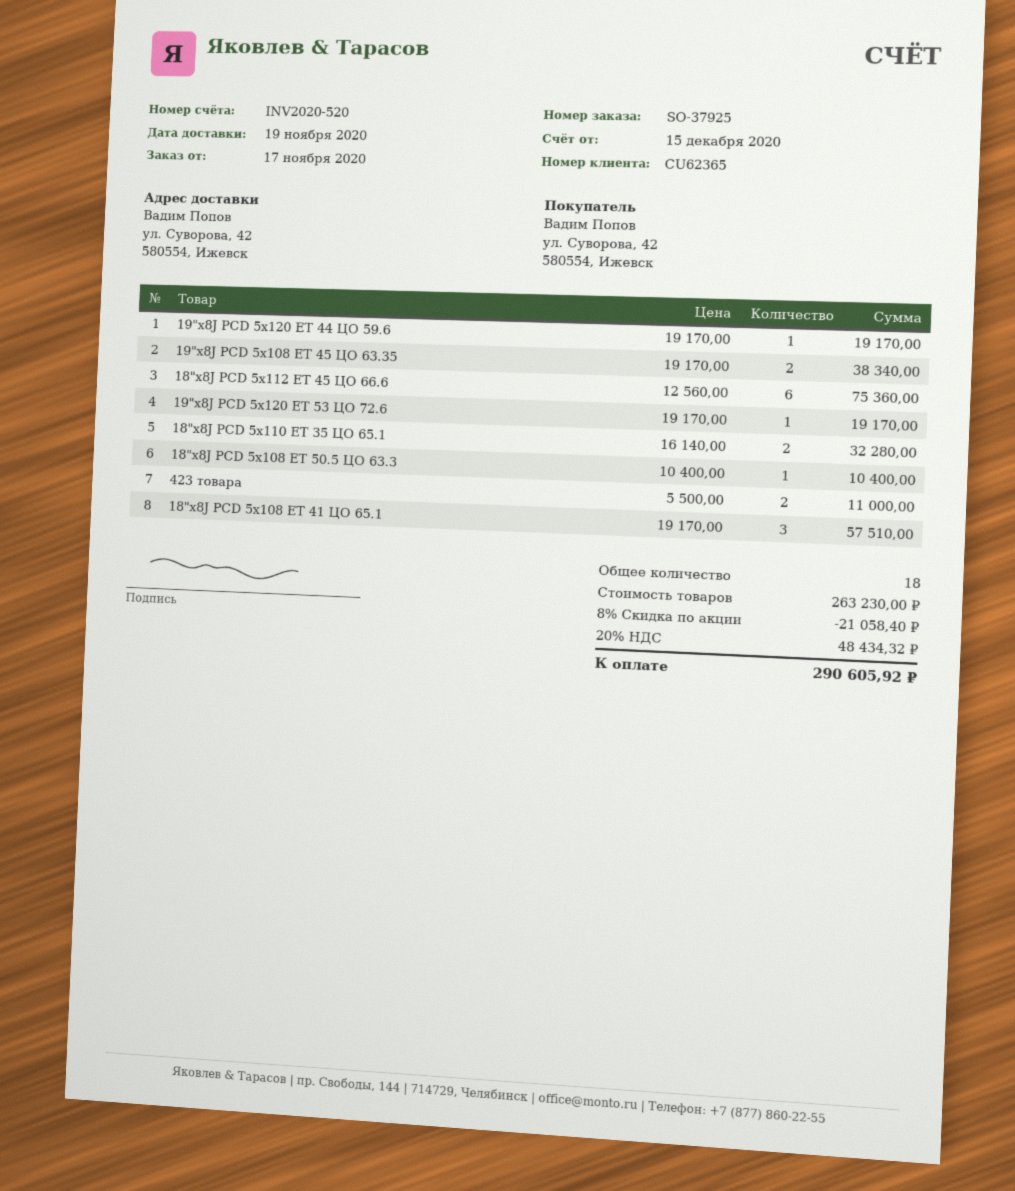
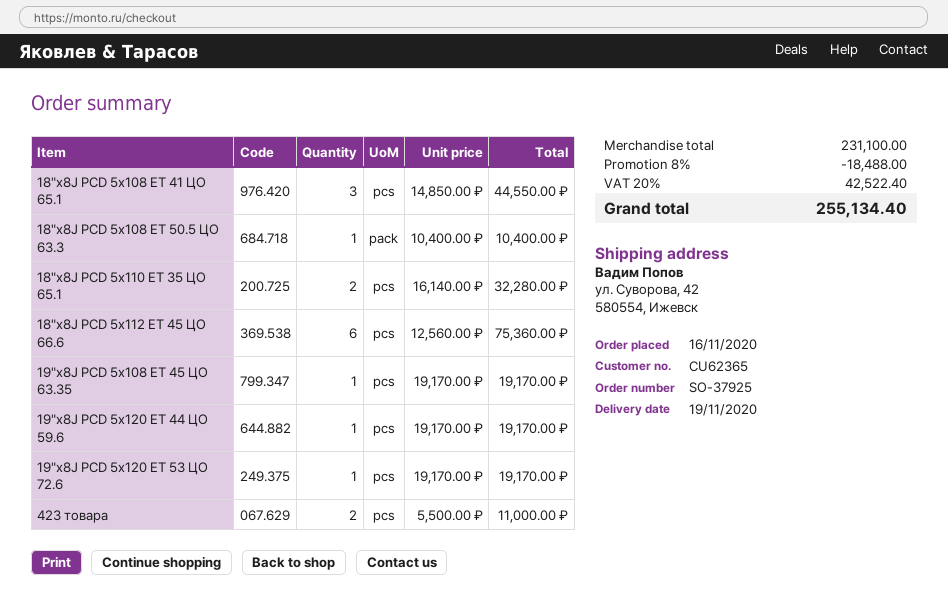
order date: 2020-11-17 -> 2020-11-16
19"x8J PCD 5x108 ЕТ 45 ЦО 63.35: 2 x 19170.00 = 38340.00 -> 1 x 19170.00 = 19170.00
18"x8J PCD 5x108 ЕТ 41 ЦО 65.1: 3 x 19170.00 = 57510.00 -> 3 x 14850.00 = 44550.00
subtotal: 263230.00 -> 231100.00
discount: 8% = 21058.40 -> 8% = 18488.00
tax: 20% = 48434.32 -> 20% = 42522.40
total: 290605.92 -> 255134.40

